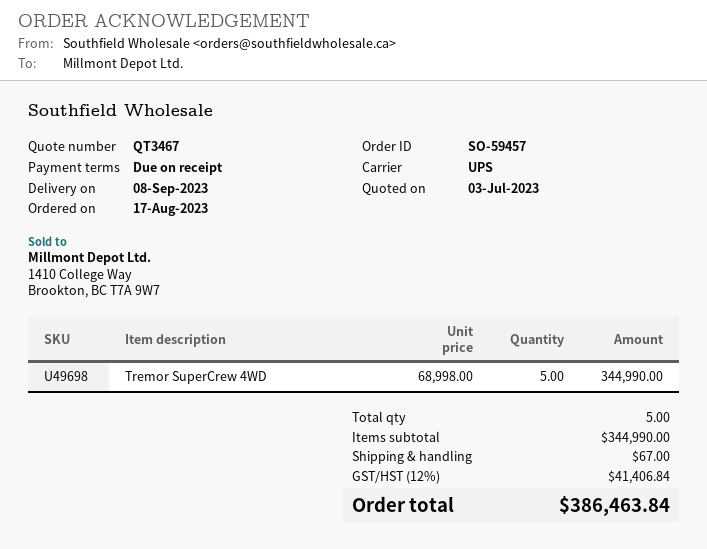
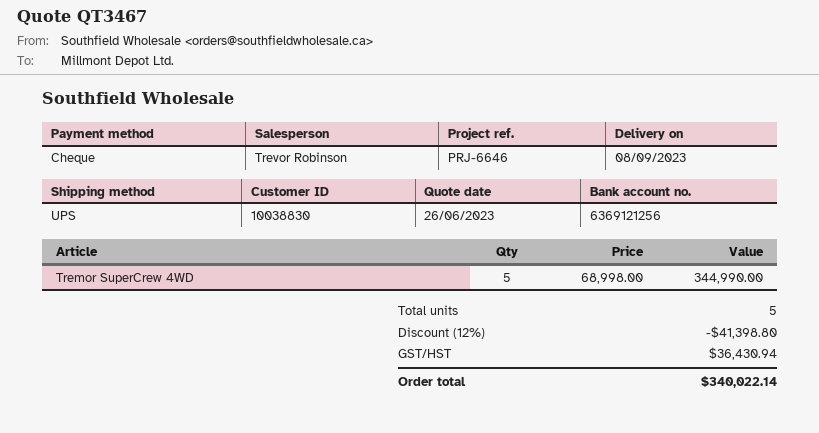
quote date: 2023-07-03 -> 2023-06-26
discount: none -> 12% = 41398.80
shipping: 67.00 -> none
tax: 41406.84 -> 36430.94
total: 386463.84 -> 340022.14

